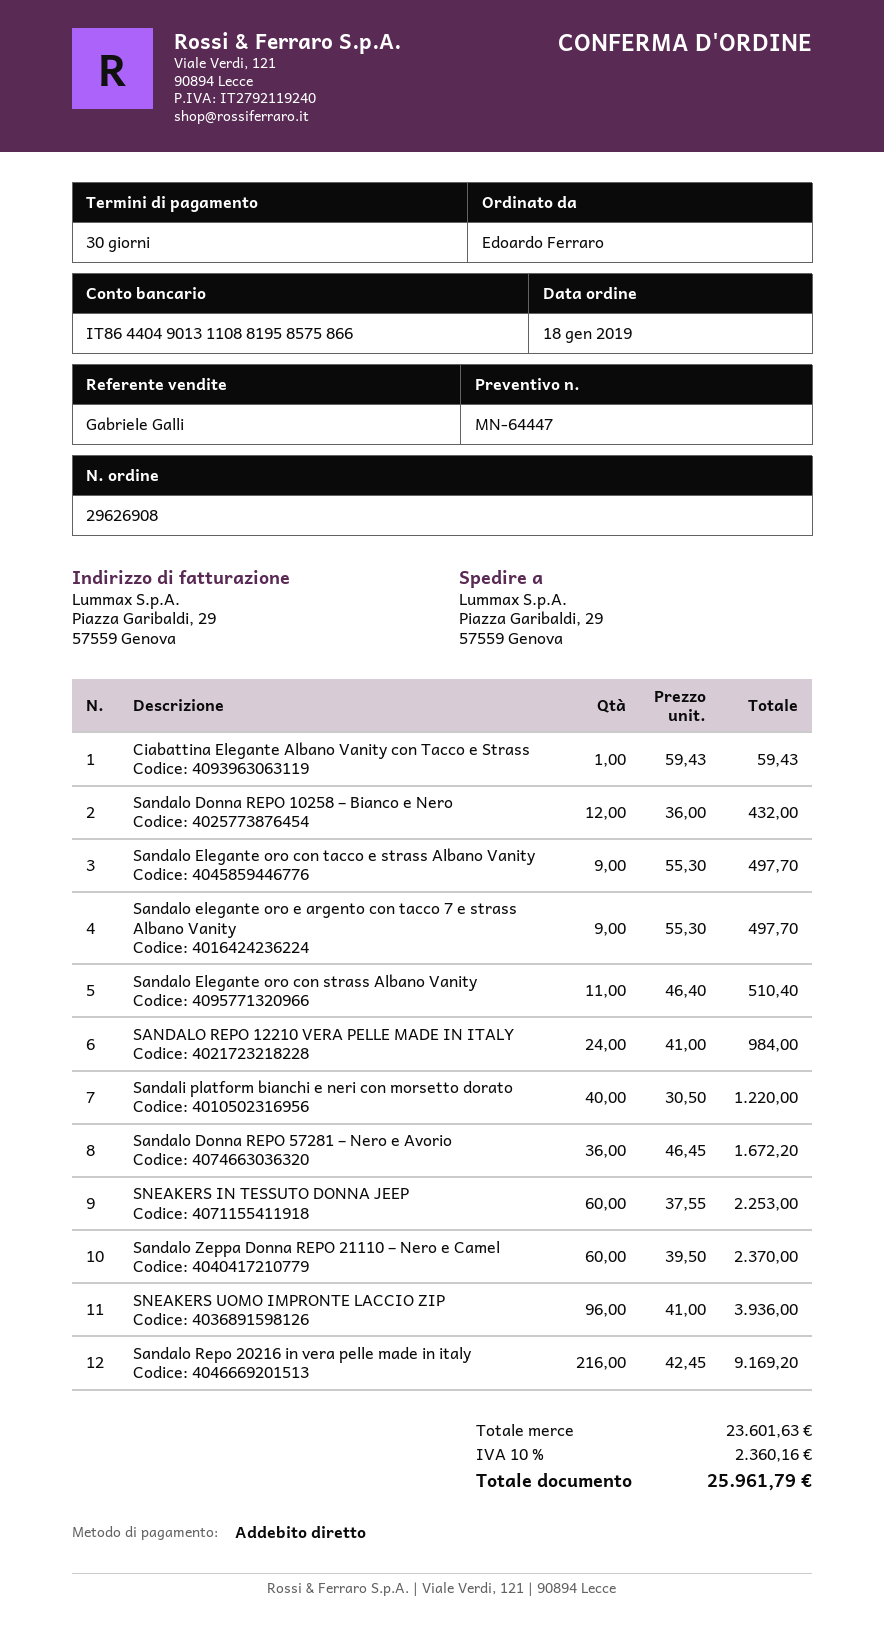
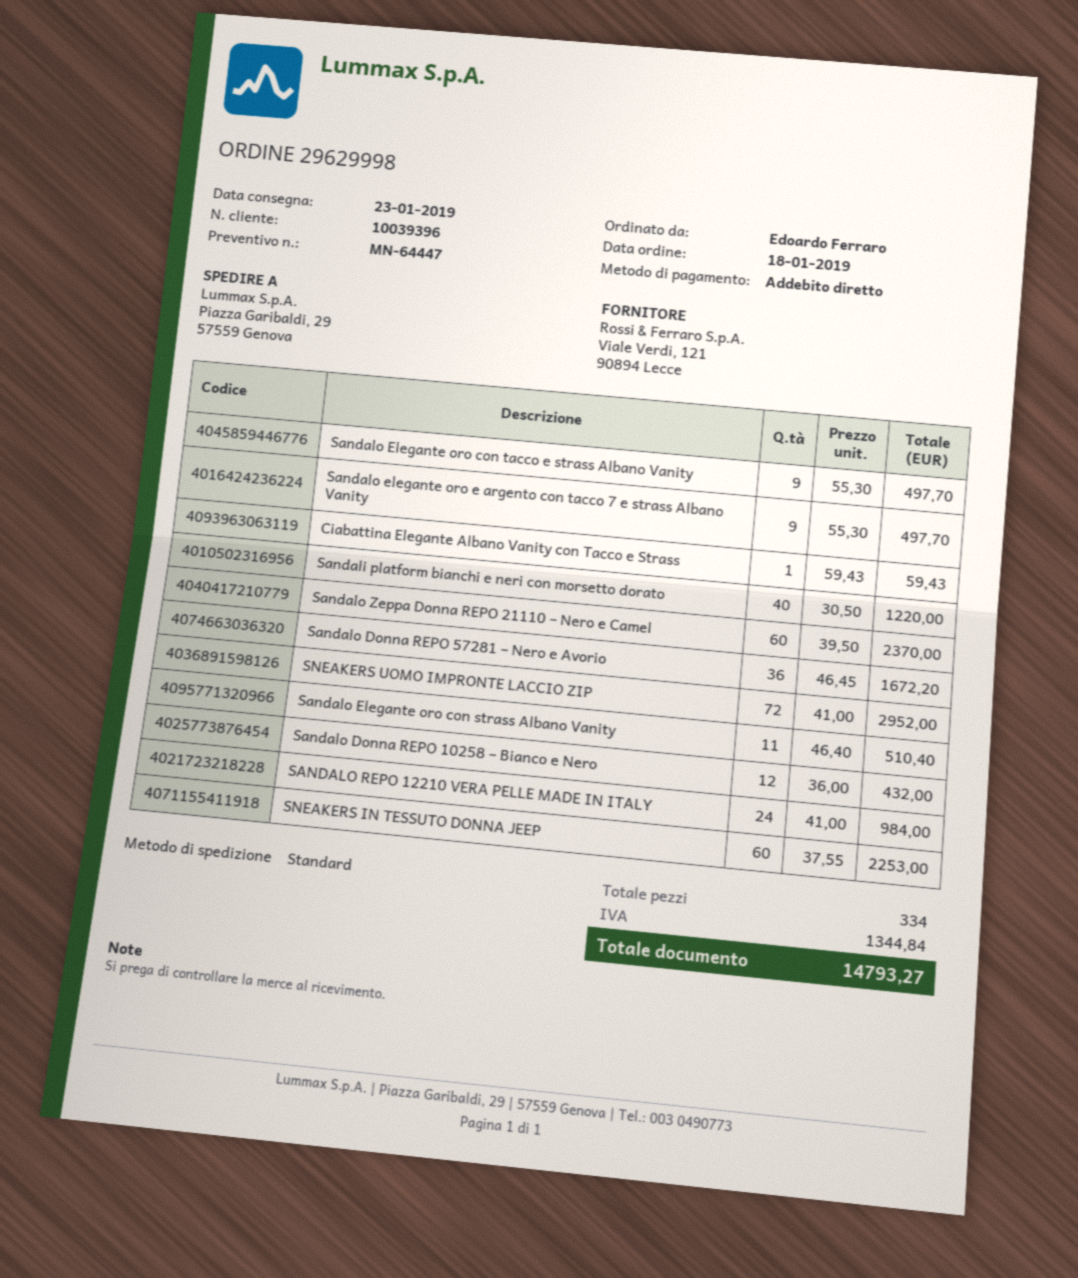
order number: 29626908 -> 29629998
SNEAKERS UOMO IMPRONTE LACCIO ZIP: 96 x 41.00 = 3936.00 -> 72 x 41.00 = 2952.00
Sandalo Repo 20216 in vera pelle made in italy: 216 x 42.45 = 9169.20 -> none
tax: 2360.16 -> 1344.84
total: 25961.79 -> 14793.27

